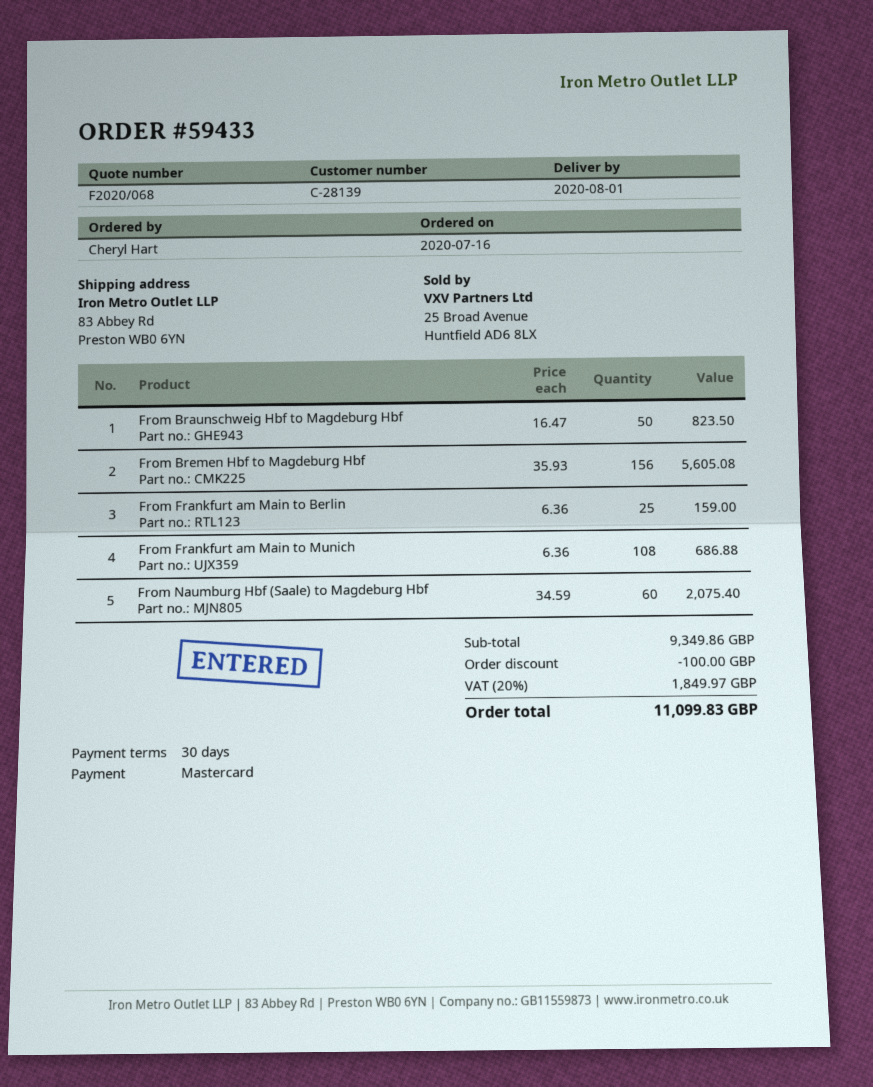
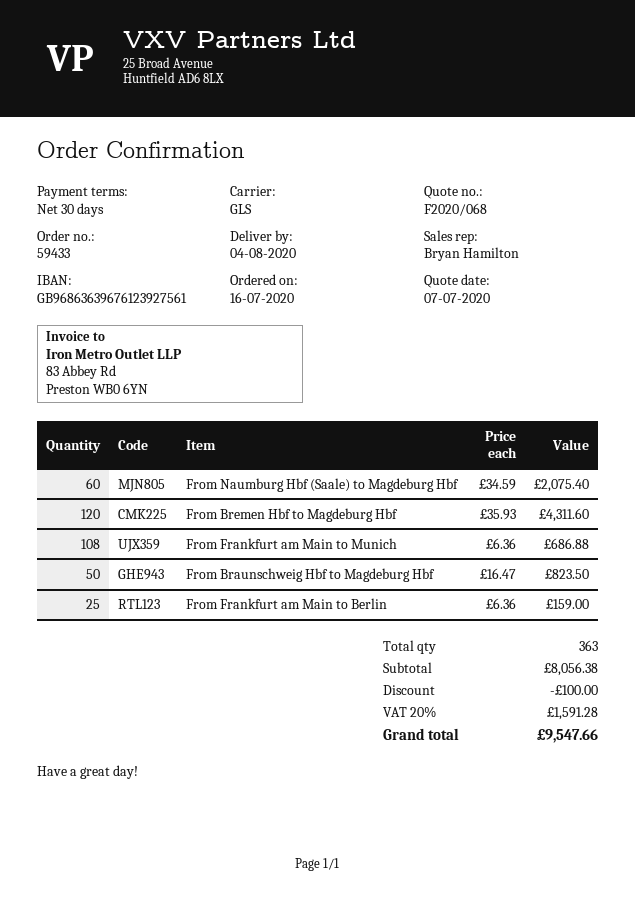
delivery date: 2020-08-01 -> 2020-08-04
From Bremen Hbf to Magdeburg Hbf: 156 x 35.93 = 5605.08 -> 120 x 35.93 = 4311.60
subtotal: 9349.86 -> 8056.38
tax: 20% = 1849.97 -> 20% = 1591.28
total: 11099.83 -> 9547.66

